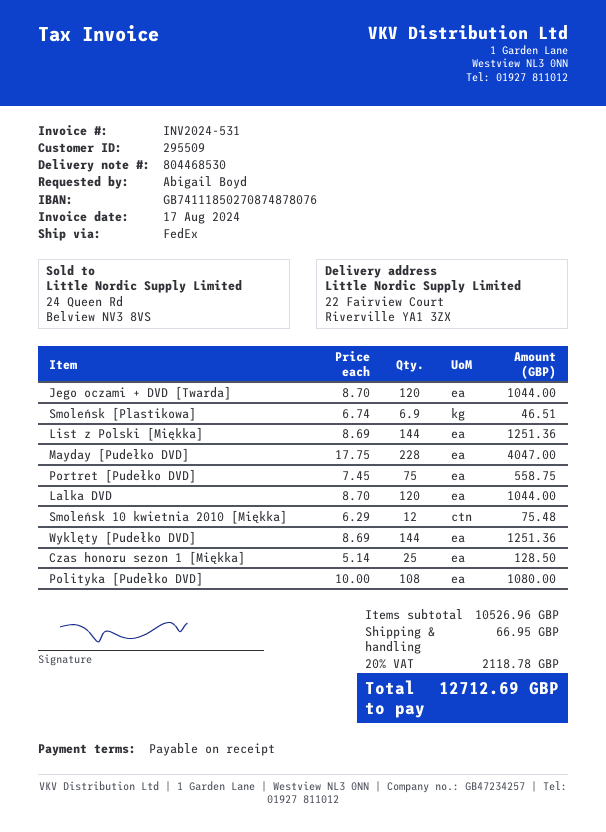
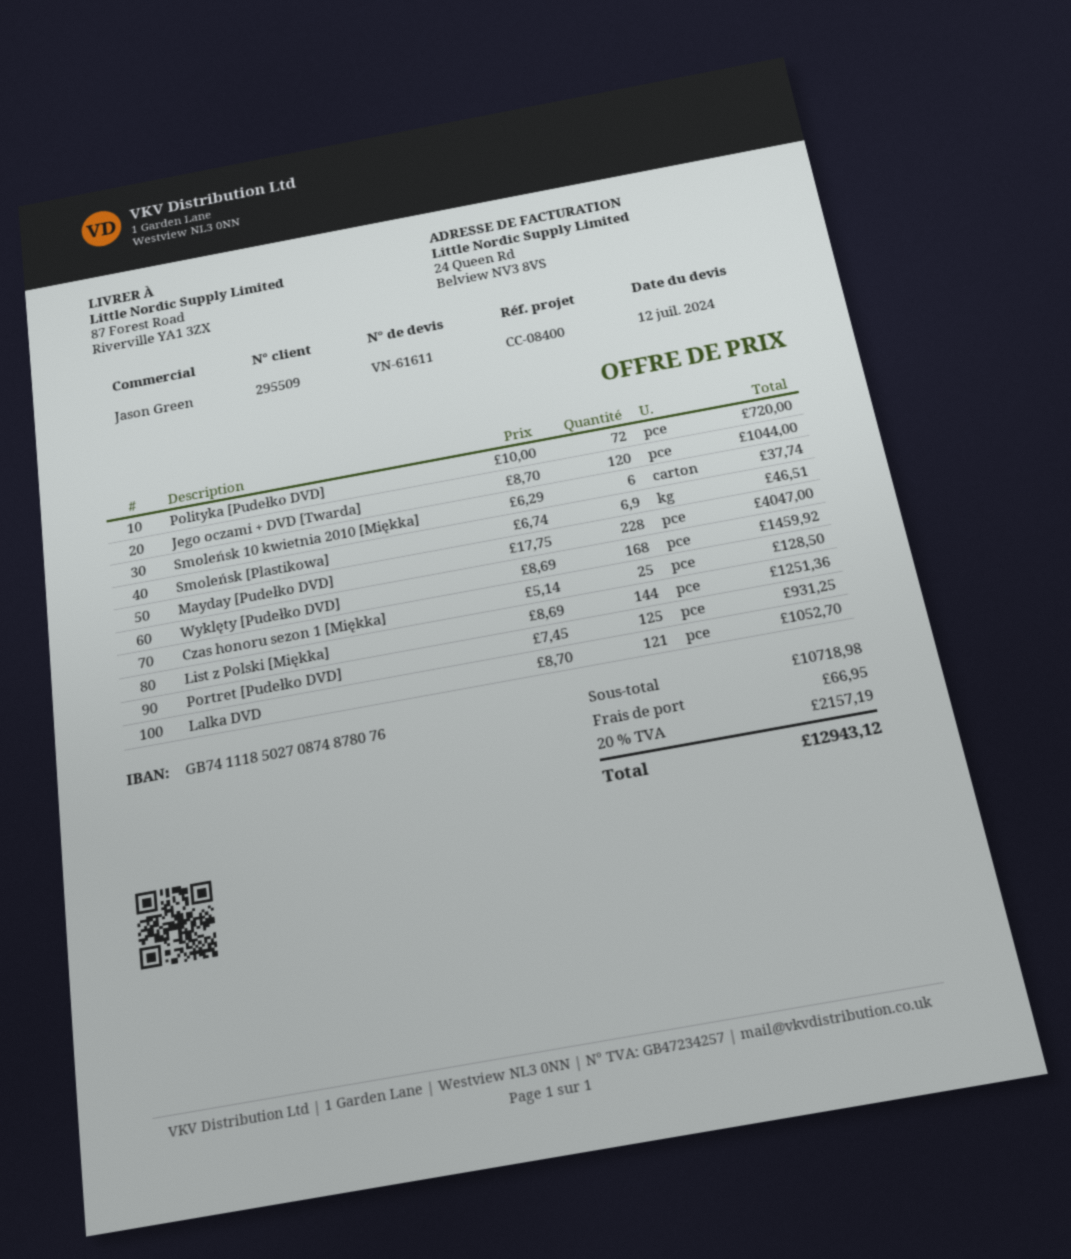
ship to: 22 Fairview Court, Riverville YA1 3ZX -> 87 Forest Road, Riverville YA1 3ZX
Portret [Pudełko DVD]: 75 x 7.45 = 558.75 -> 125 x 7.45 = 931.25
Lalka DVD: 120 x 8.70 = 1044.00 -> 121 x 8.70 = 1052.70
Smoleńsk 10 kwietnia 2010 [Miękka]: 12 x 6.29 = 75.48 -> 6 x 6.29 = 37.74
Wyklęty [Pudełko DVD]: 144 x 8.69 = 1251.36 -> 168 x 8.69 = 1459.92
Polityka [Pudełko DVD]: 108 x 10.00 = 1080.00 -> 72 x 10.00 = 720.00
subtotal: 10526.96 -> 10718.98
tax: 20% = 2118.78 -> 20% = 2157.19
total: 12712.69 -> 12943.12

